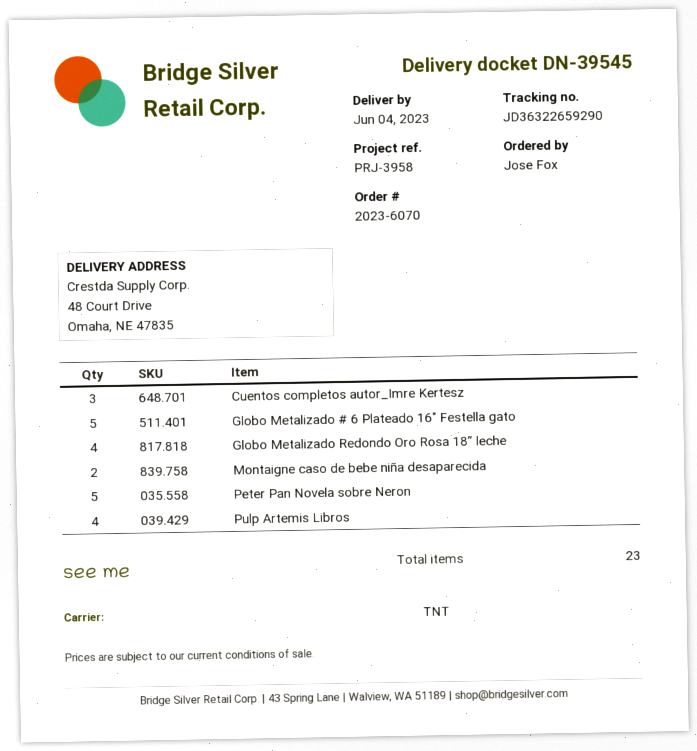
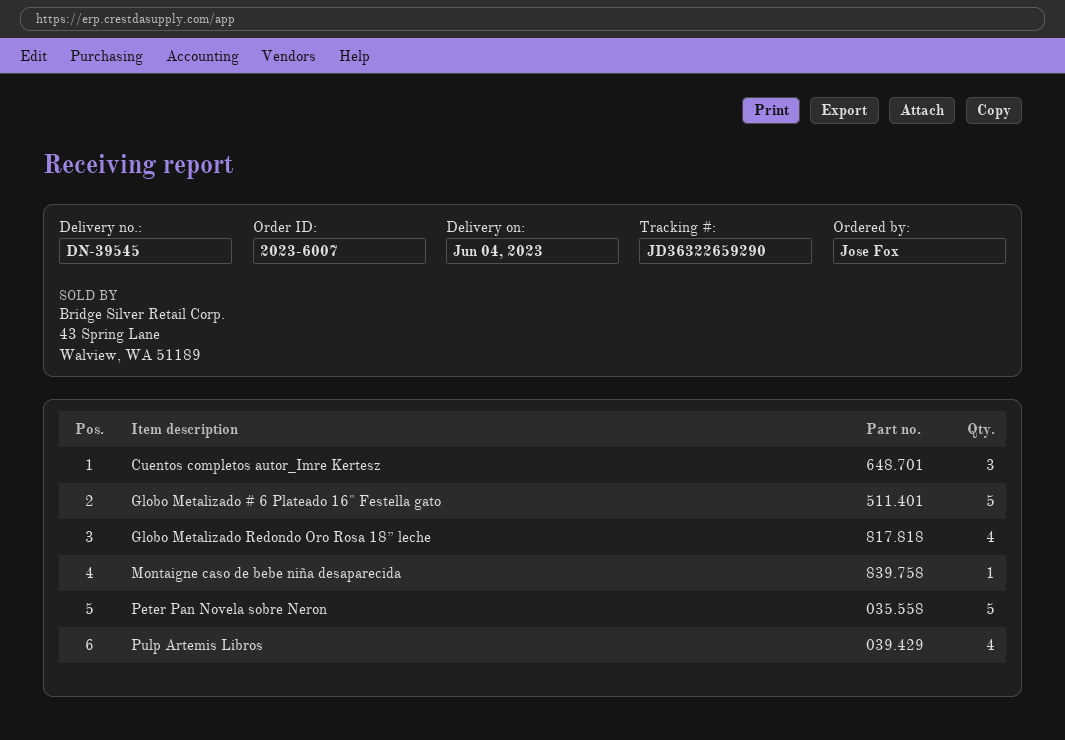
order number: 2023-6070 -> 2023-6007
Montaigne caso de bebe niña desaparecida: 2 -> 1

